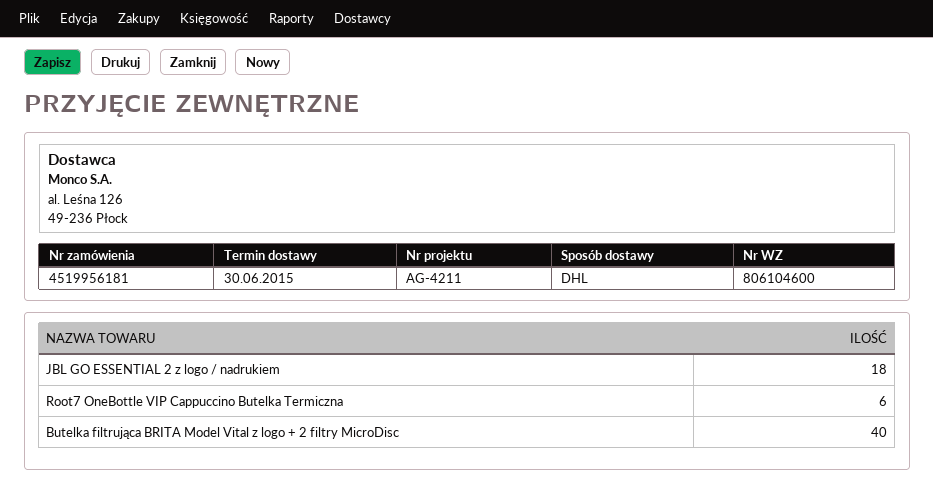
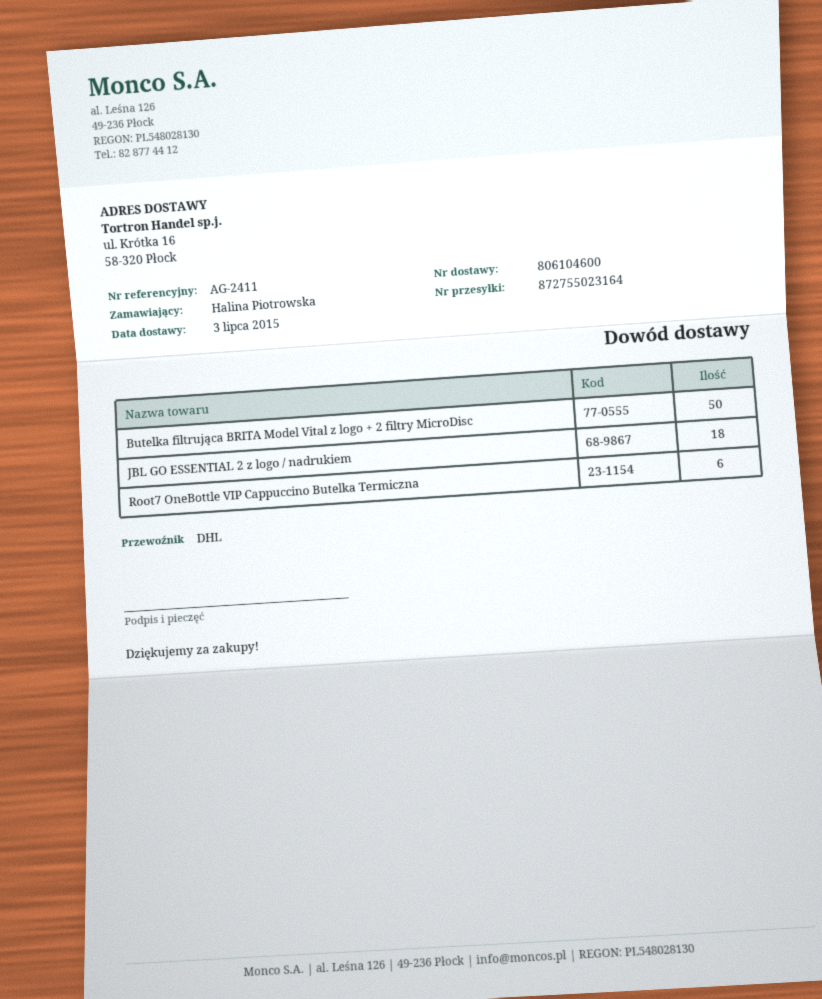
delivery date: 2015-06-30 -> 2015-07-03
reference: AG-4211 -> AG-2411
Butelka filtrująca BRITA Model Vital z logo + 2 filtry MicroDisc: 40 -> 50

